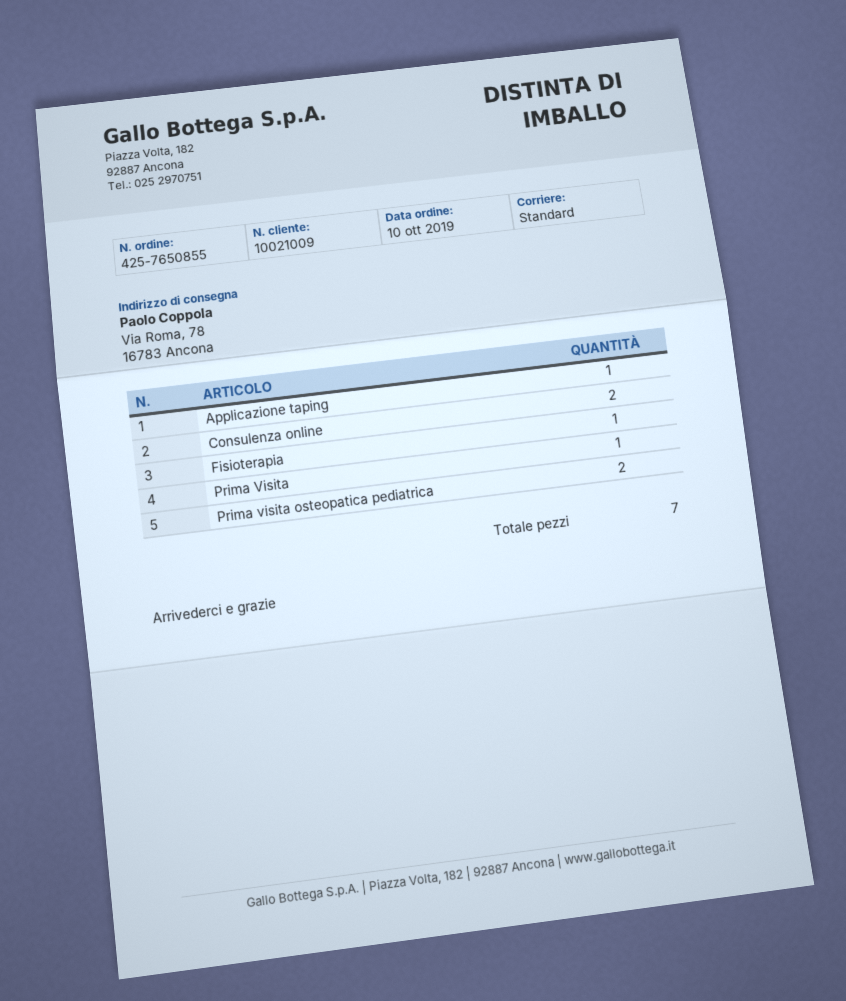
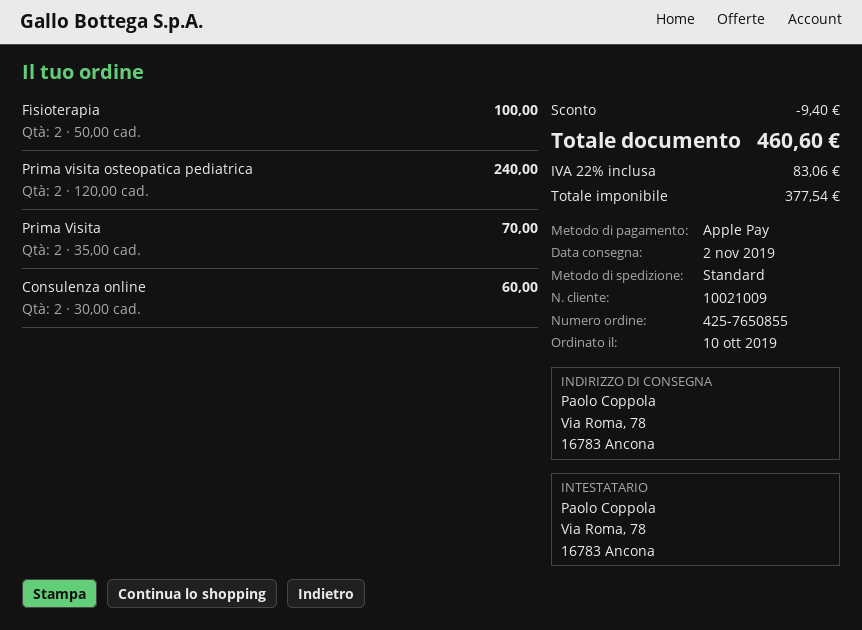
Applicazione taping: 1 -> none
Fisioterapia: 1 -> 2
Prima Visita: 1 -> 2

